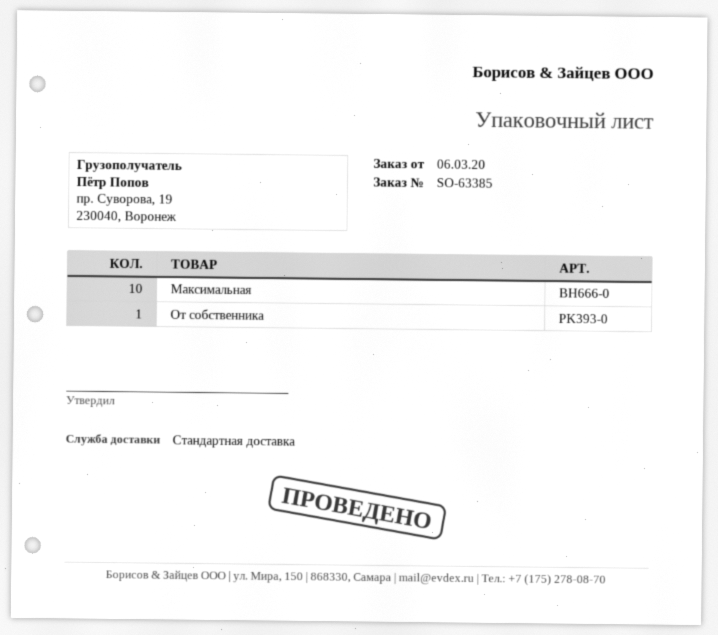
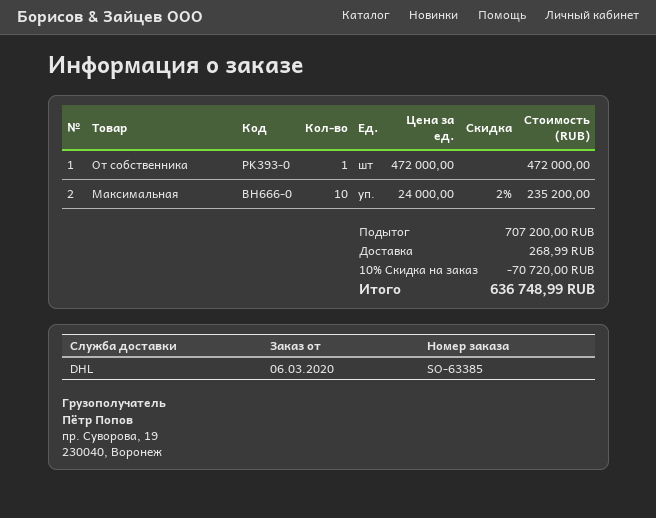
shipping method: standard -> DHL

